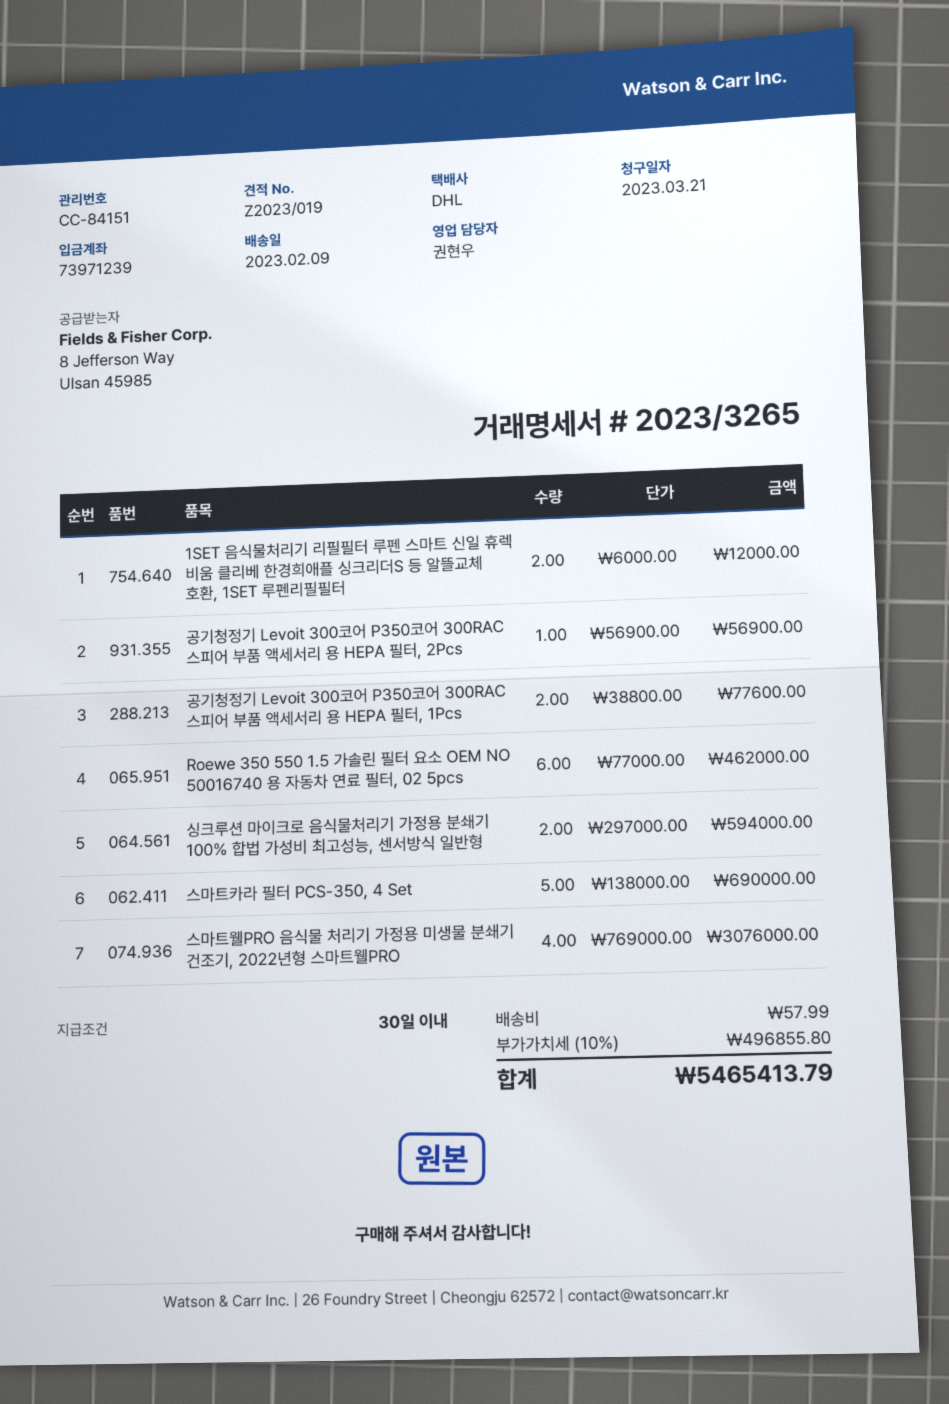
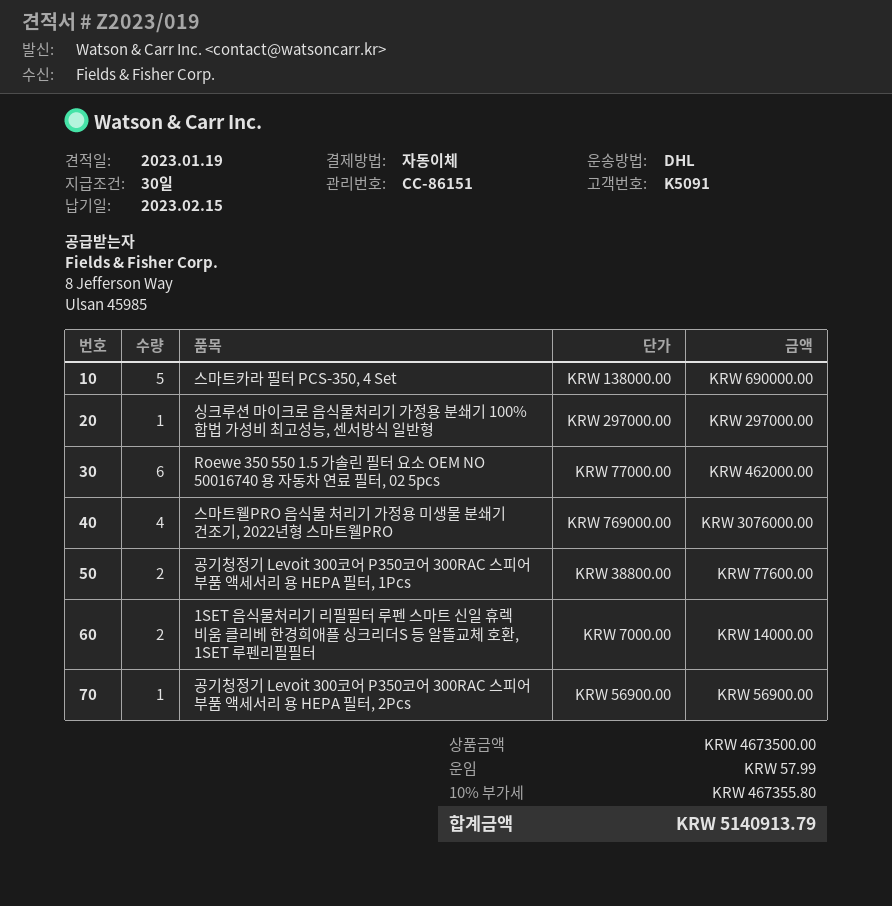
delivery date: 2023-02-09 -> 2023-02-15
reference: CC-84151 -> CC-86151
1SET 음식물처리기 리필필터 루펜 스마트 신일 휴렉 비움 클리베 한경희애플 싱크리더S 등 알뜰교체 호환, 1SET 루펜리필필터: 2 x 6000.00 = 12000.00 -> 2 x 7000.00 = 14000.00
싱크루션 마이크로 음식물처리기 가정용 분쇄기 100% 합법 가성비 최고성능, 센서방식 일반형: 2 x 297000.00 = 594000.00 -> 1 x 297000.00 = 297000.00
tax: 10% = 496855.80 -> 10% = 467355.80
total: 5465413.79 -> 5140913.79

